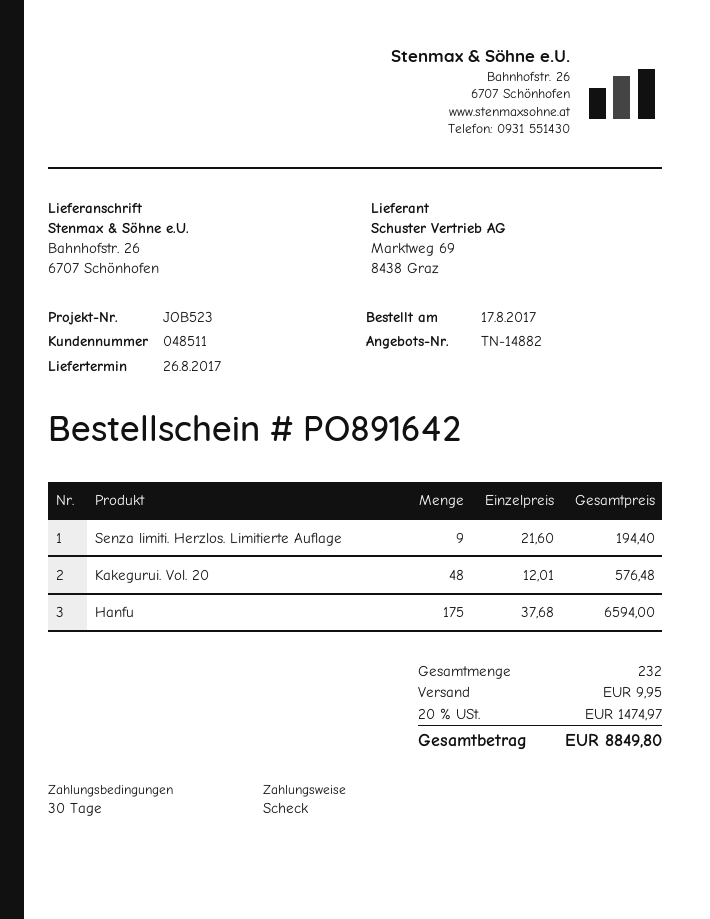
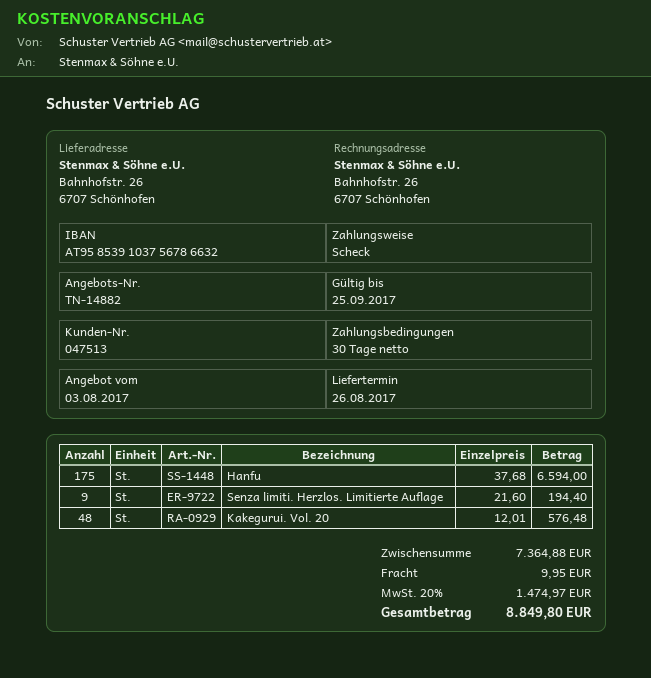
customer number: 048511 -> 047513

